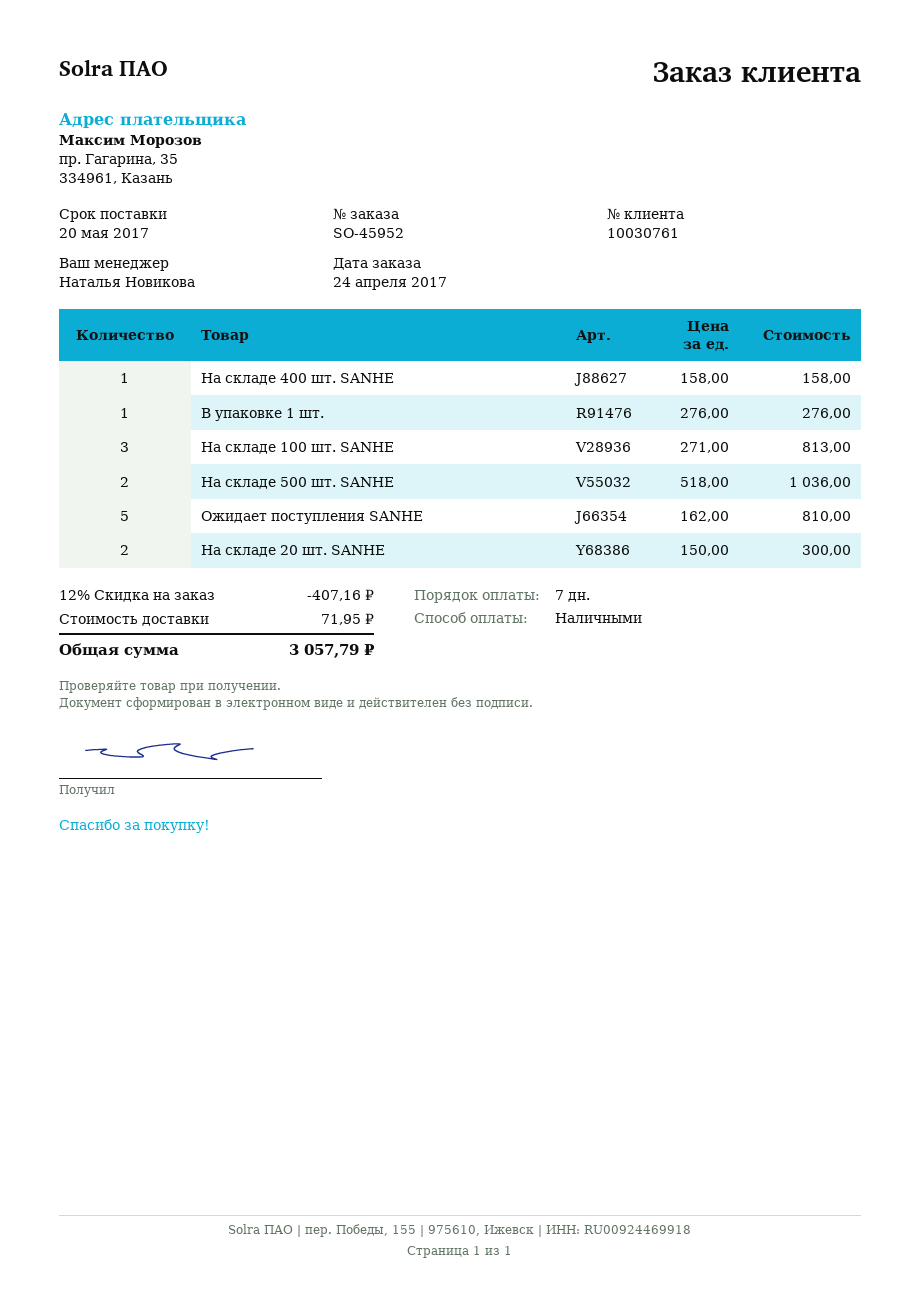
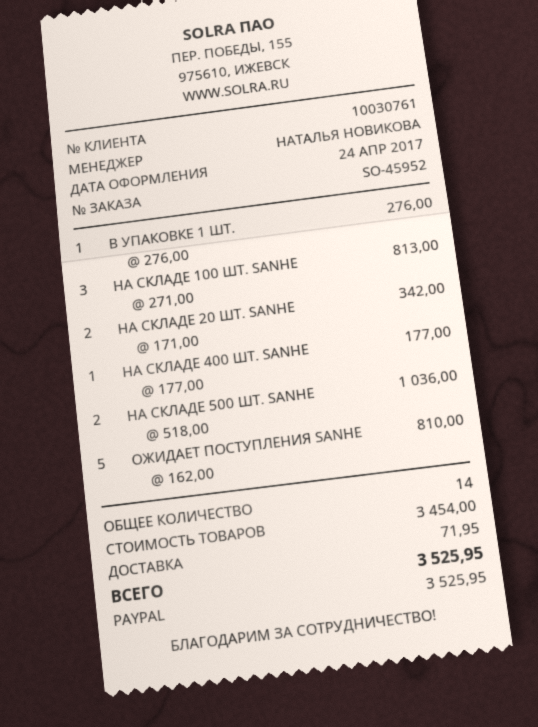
payment method: cash -> PayPal
На складе 400 шт. SANHE: 1 x 158.00 = 158.00 -> 1 x 177.00 = 177.00
На складе 20 шт. SANHE: 2 x 150.00 = 300.00 -> 2 x 171.00 = 342.00
discount: 12% = 407.16 -> none
total: 3057.79 -> 3525.95

